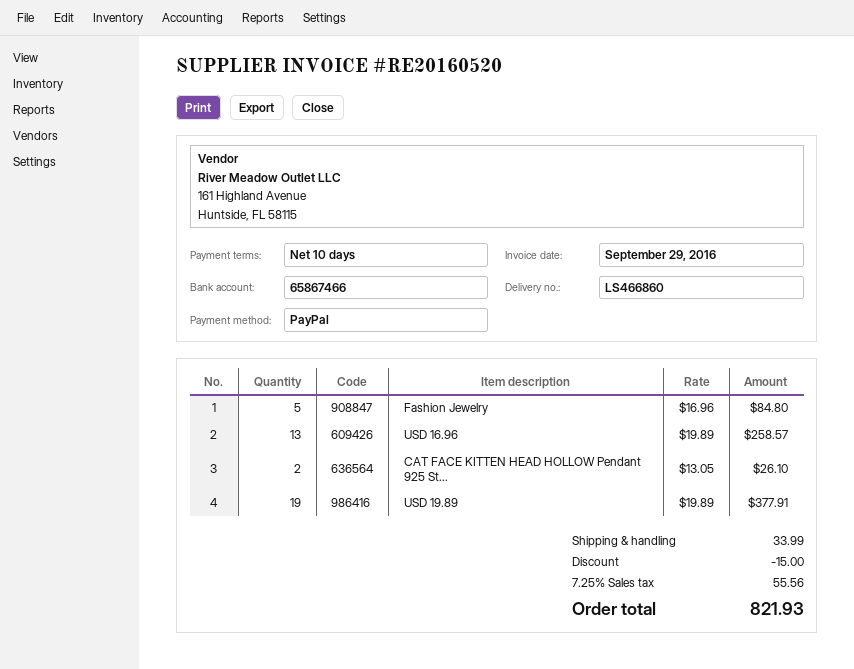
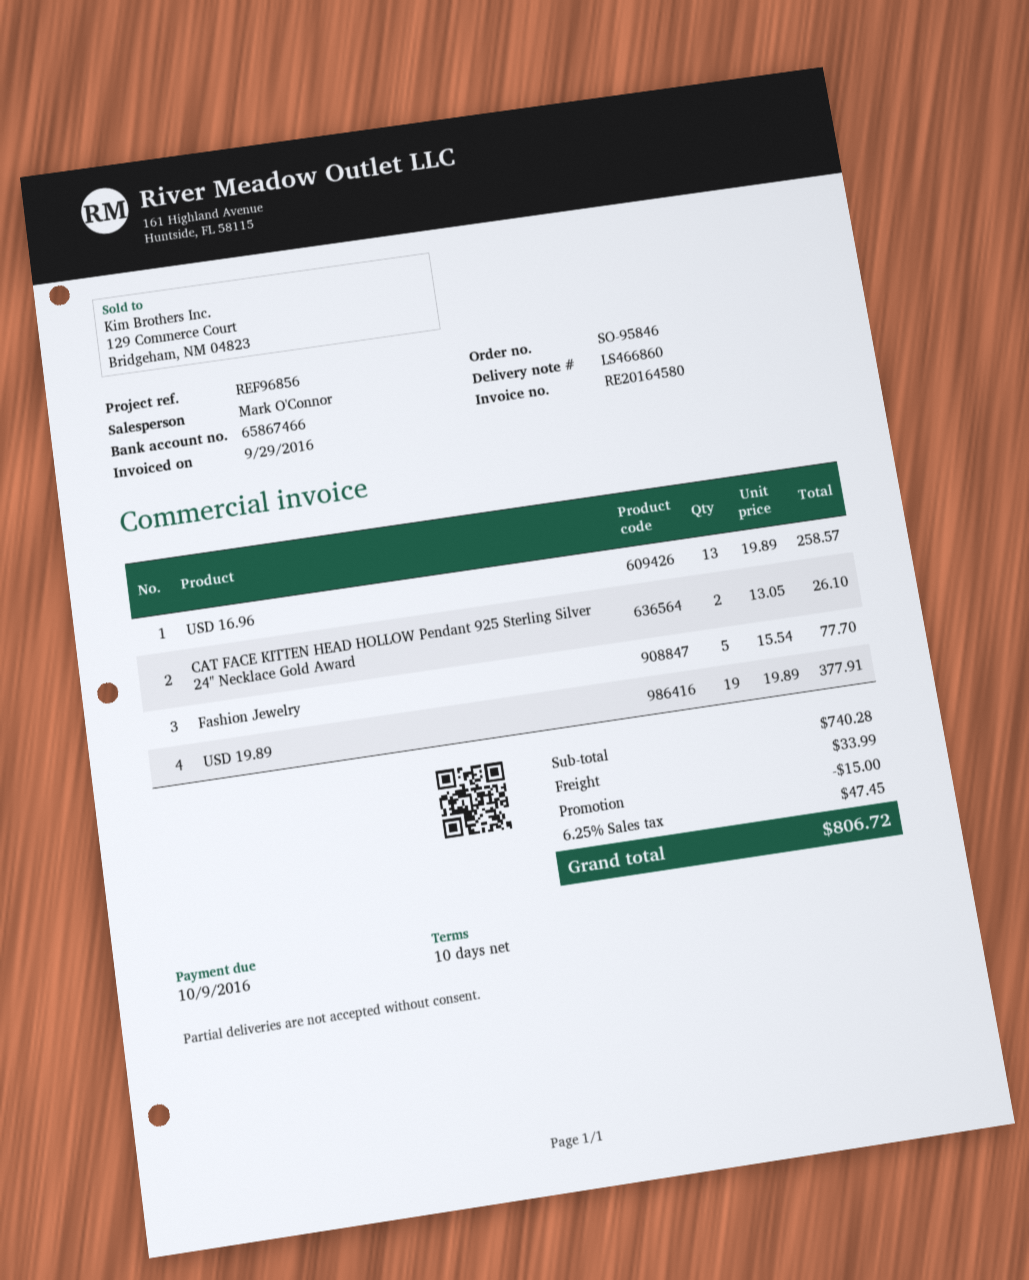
invoice number: RE20160520 -> RE20164580
Fashion Jewelry: 5 x 16.96 = 84.80 -> 5 x 15.54 = 77.70
tax: 7.25% = 55.56 -> 6.25% = 47.45
total: 821.93 -> 806.72

